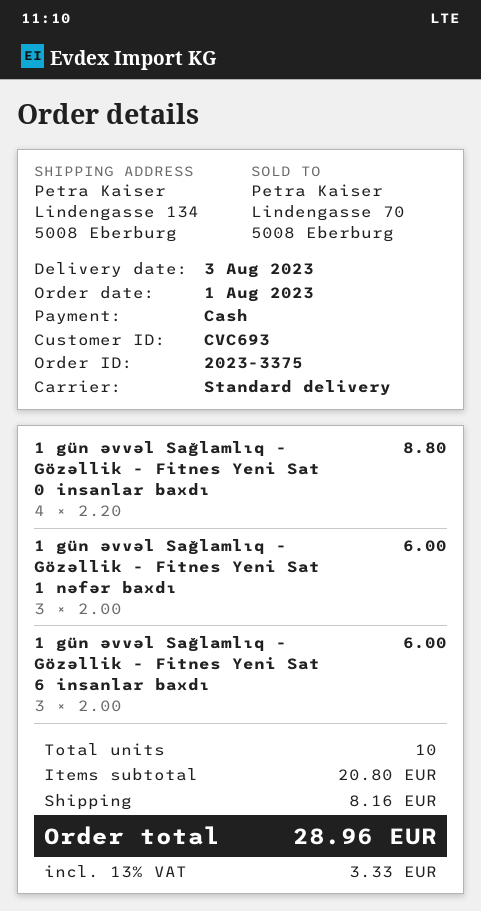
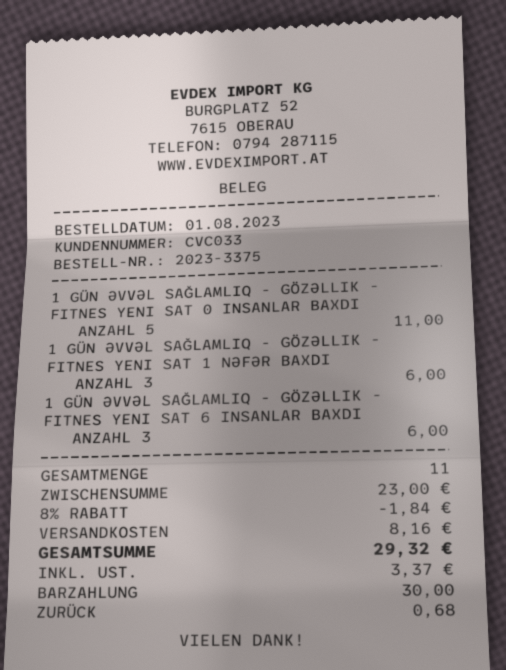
customer number: CVC693 -> CVC033
1 gün əvvəl Sağlamlıq - Gözəllik - Fitnes Yeni Sat 0 insanlar baxdı: 4 for 8.80 -> 5 for 11.00
total quantity: 10 -> 11
subtotal: 20.80 -> 23.00
discount: none -> 8% = 1.84
tax: 3.33 -> 3.37
total: 28.96 -> 29.32

